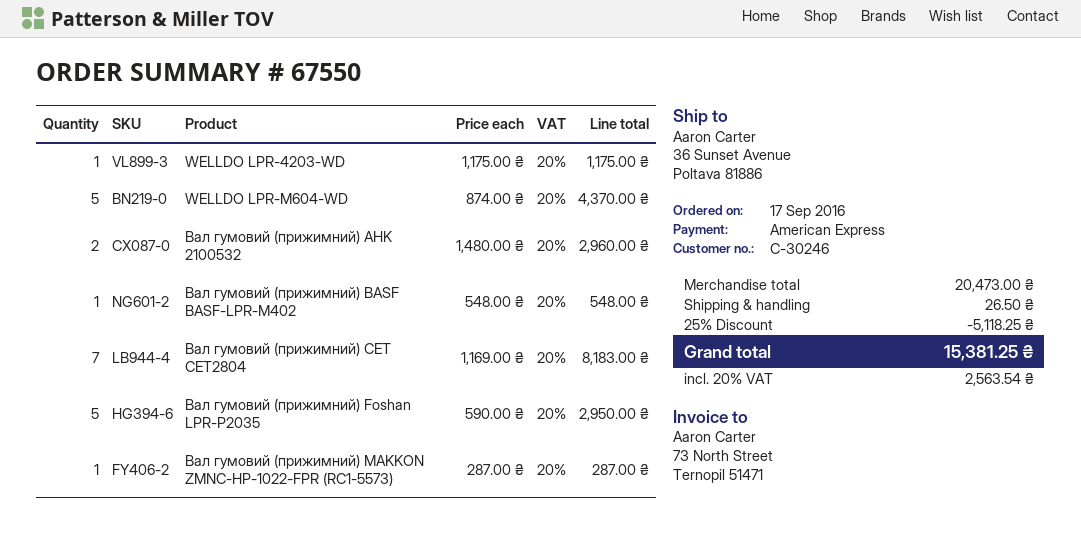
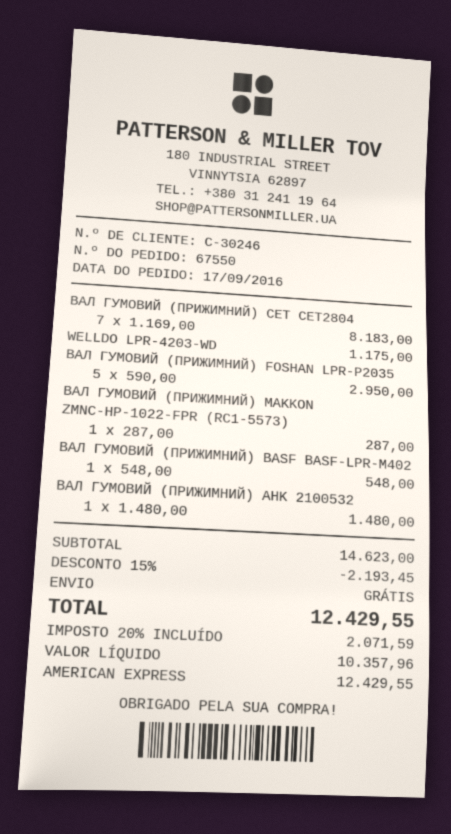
WELLDO LPR-M604-WD: 5 x 874.00 = 4370.00 -> none
Вал гумовий (прижимний) AHK 2100532: 2 x 1480.00 = 2960.00 -> 1 x 1480.00 = 1480.00
subtotal: 20473.00 -> 14623.00
discount: 25% = 5118.25 -> 15% = 2193.45
shipping: 26.50 -> 0.00
tax: 20% = 2563.54 -> 20% = 2071.59
total: 15381.25 -> 12429.55

